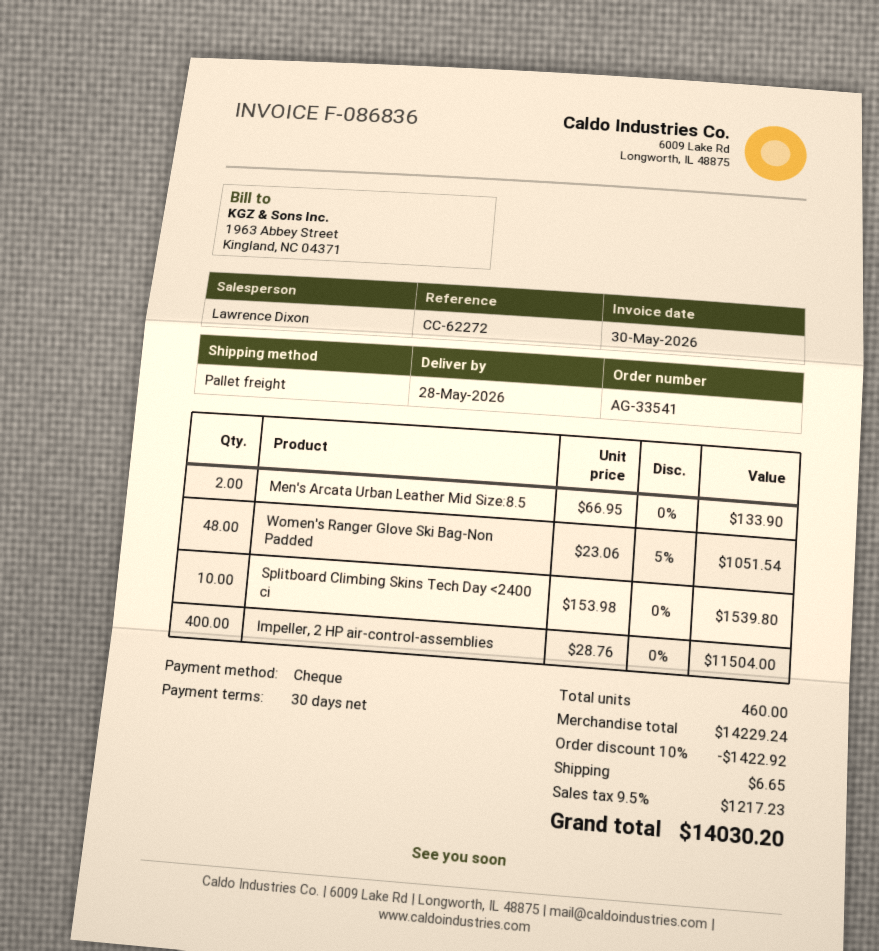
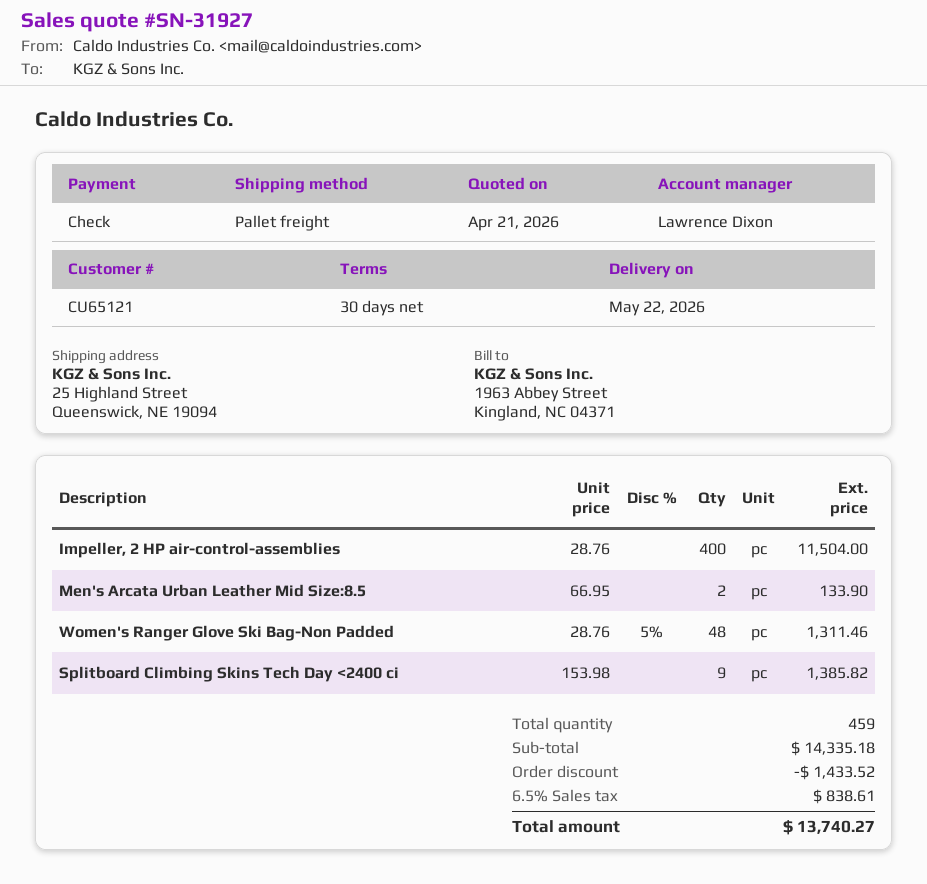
delivery date: 2026-05-28 -> 2026-05-22
Women's Ranger Glove Ski Bag-Non Padded: 48 x 23.06 - 5% = 1051.54 -> 48 x 28.76 - 5% = 1311.46
Splitboard Climbing Skins Tech Day <2400 ci: 10 x 153.98 = 1539.80 -> 9 x 153.98 = 1385.82
total quantity: 460 -> 459
subtotal: 14229.24 -> 14335.18
discount: 1422.92 -> 1433.52
shipping: 6.65 -> none
tax: 9.5% = 1217.23 -> 6.5% = 838.61
total: 14030.20 -> 13740.27

